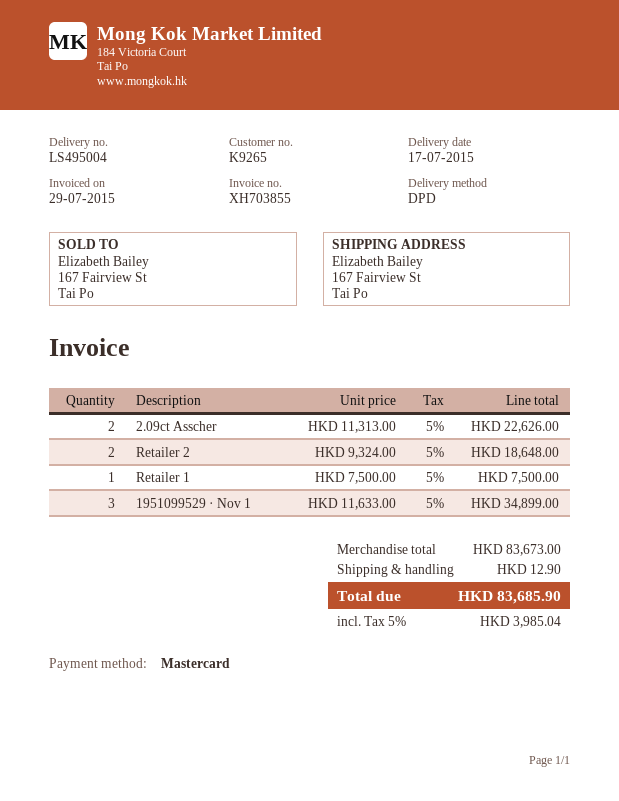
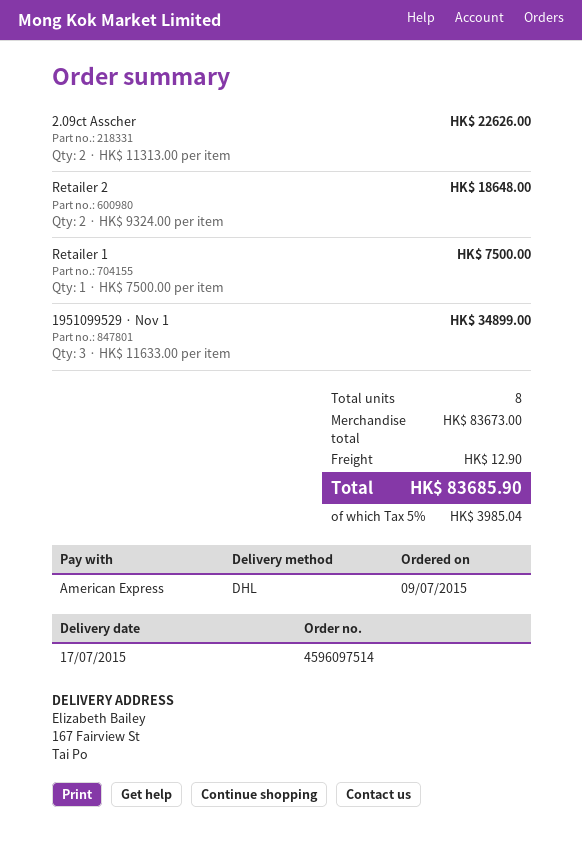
payment method: Mastercard -> American Express
shipping method: DPD -> DHL

